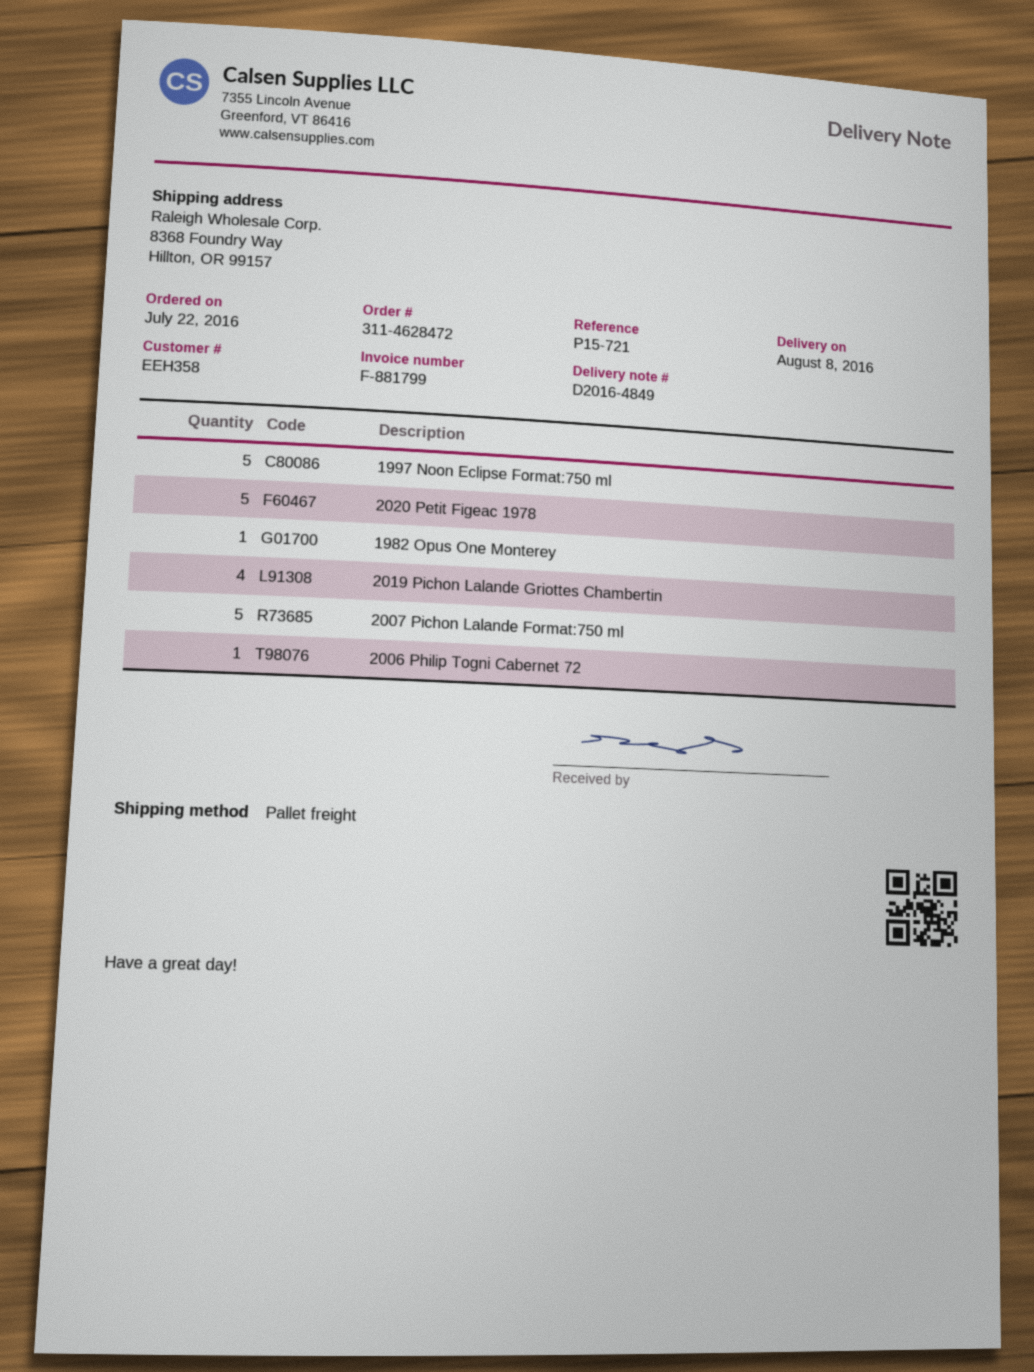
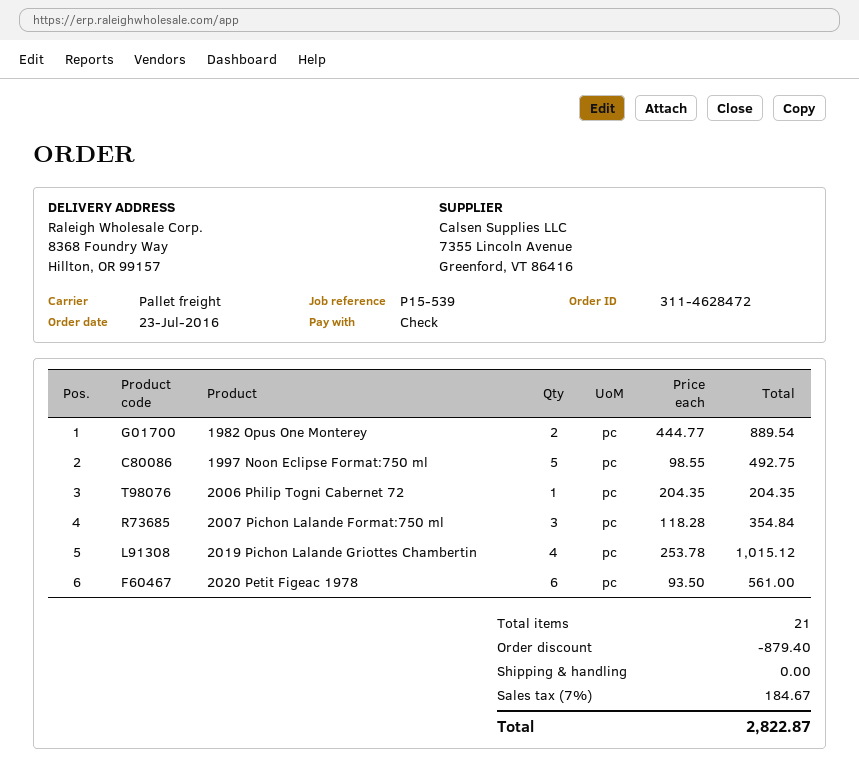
order date: 2016-07-22 -> 2016-07-23
reference: P15-721 -> P15-539
2020 Petit Figeac 1978: 5 -> 6
1982 Opus One Monterey: 1 -> 2
2007 Pichon Lalande Format:750 ml: 5 -> 3

